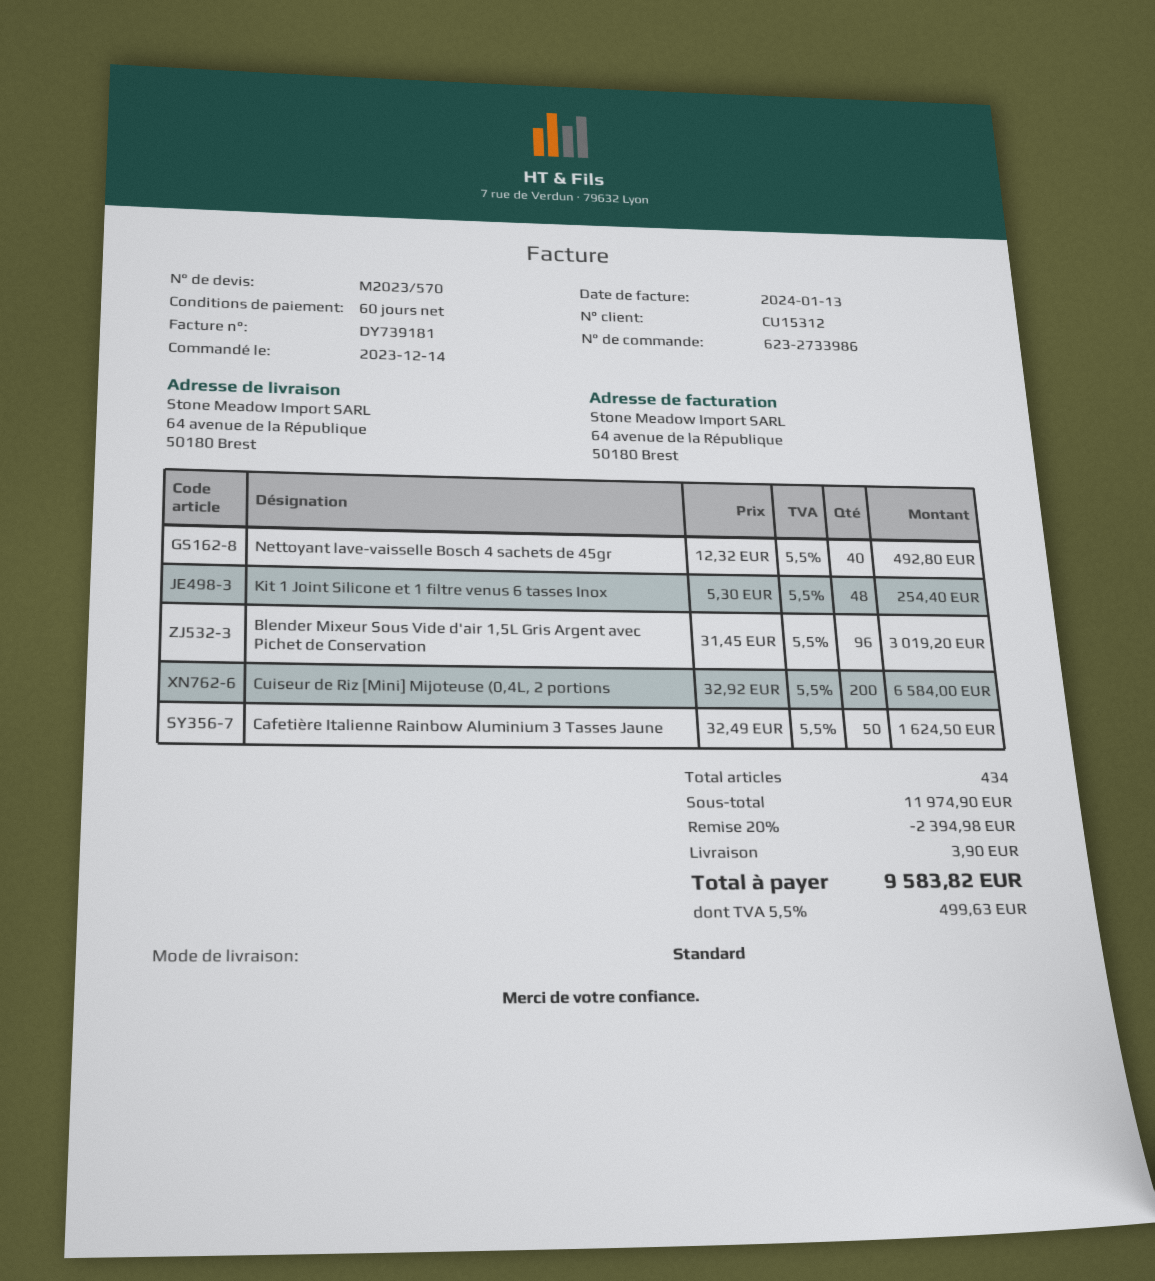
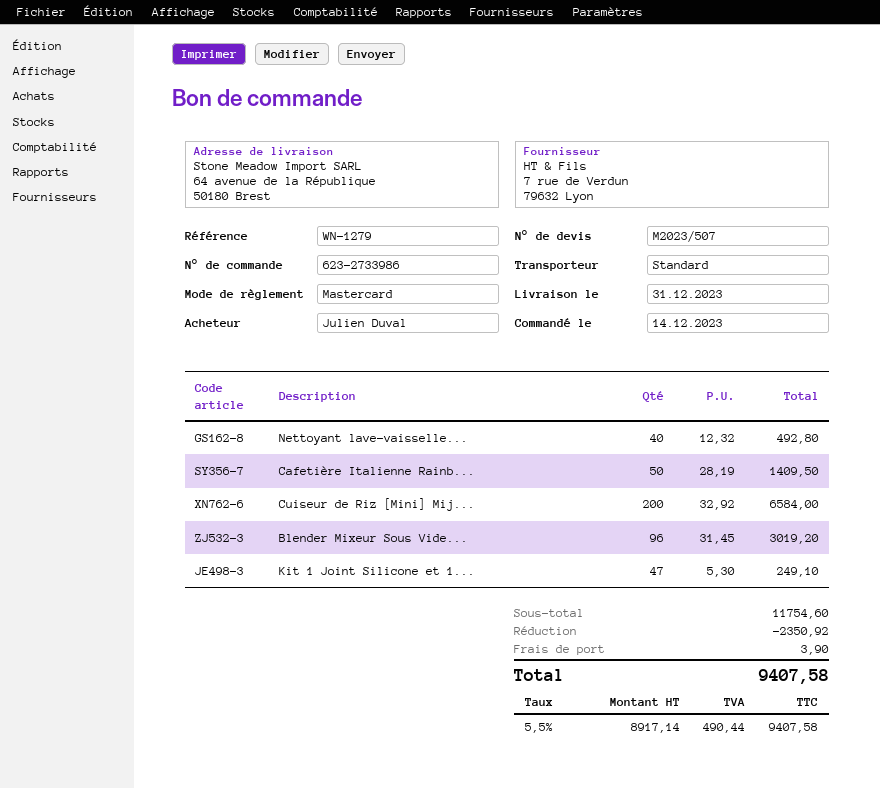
quote number: M2023/570 -> M2023/507
Kit 1 Joint Silicone et 1 filtre venus 6 tasses Inox: 48 x 5.30 = 254.40 -> 47 x 5.30 = 249.10
Cafetière Italienne Rainbow Aluminium 3 Tasses Jaune: 50 x 32.49 = 1624.50 -> 50 x 28.19 = 1409.50
subtotal: 11974.90 -> 11754.60
discount: 2394.98 -> 2350.92
tax: 5.5% = 499.63 -> 5.5% = 490.44
total: 9583.82 -> 9407.58

